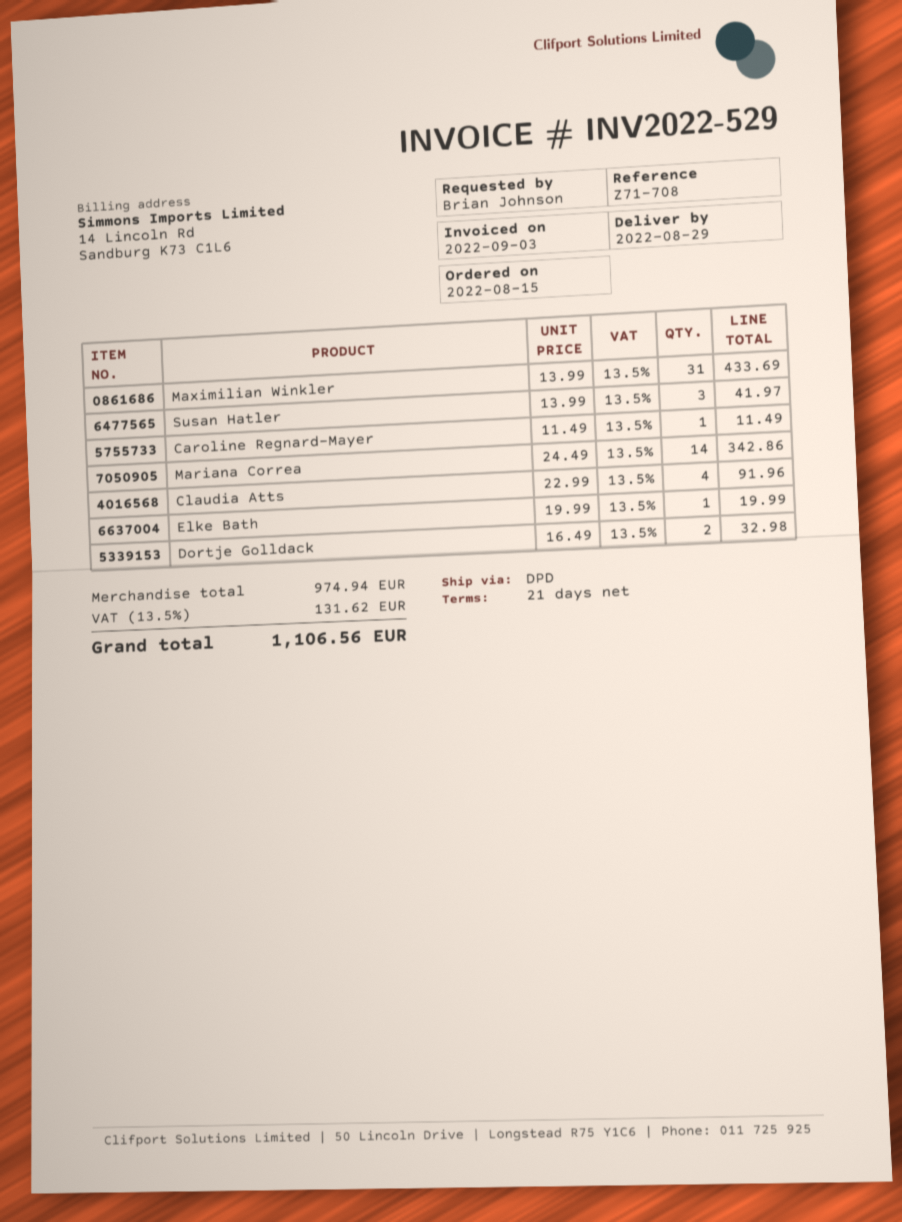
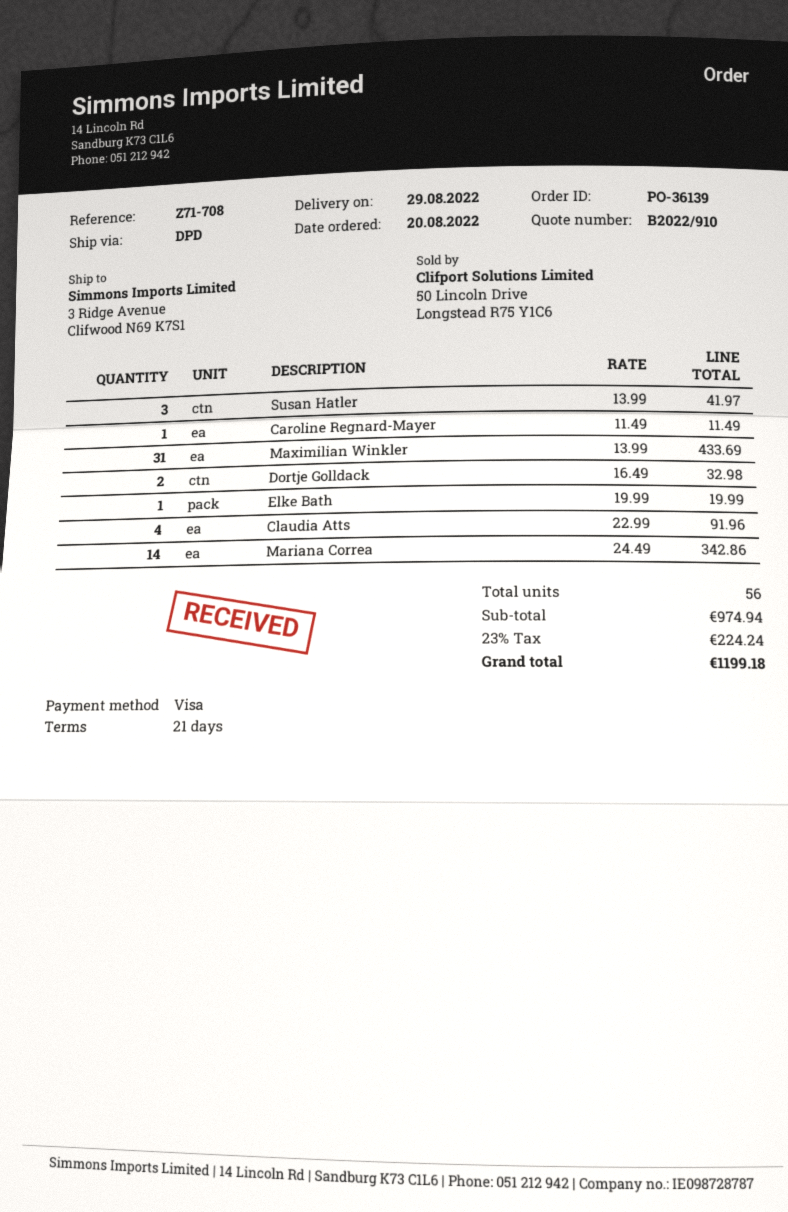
order date: 2022-08-15 -> 2022-08-20
tax: 13.5% = 131.62 -> 23% = 224.24
total: 1106.56 -> 1199.18

